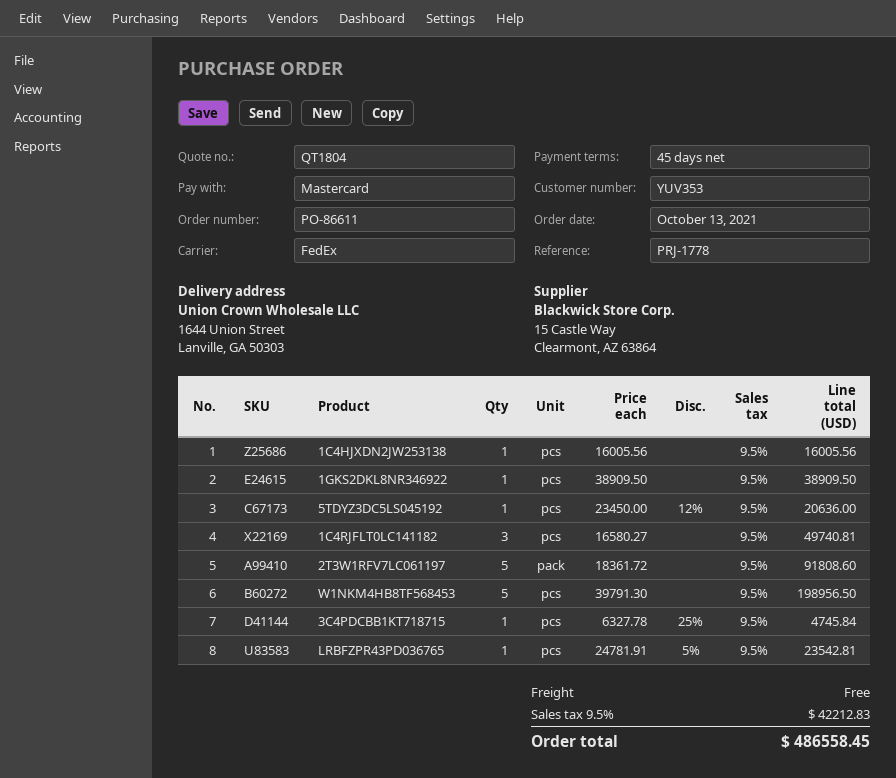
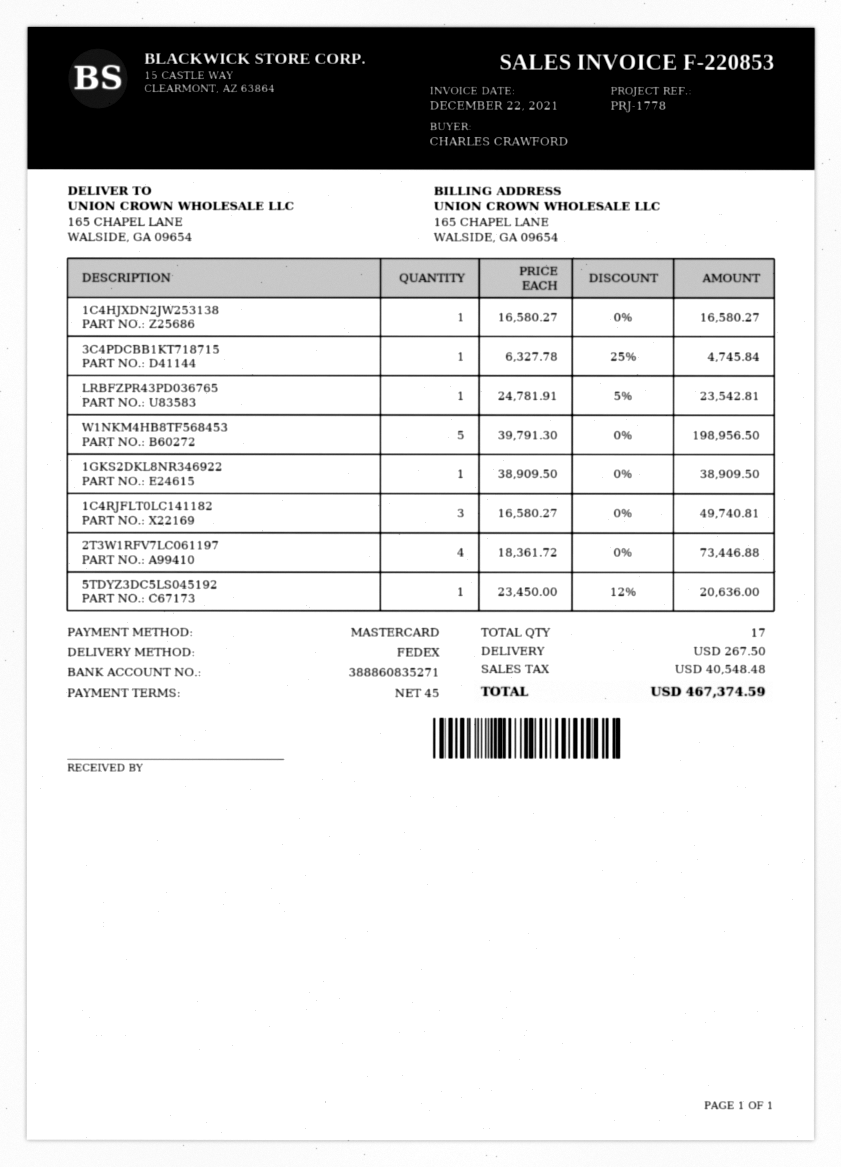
ship to: 1644 Union Street, Lanville, GA 50303 -> 165 CHAPEL LANE, WALSIDE, GA 09654
1C4HJXDN2JW253138: 1 x 16005.56 = 16005.56 -> 1 x 16580.27 = 16580.27
2T3W1RFV7LC061197: 5 x 18361.72 = 91808.60 -> 4 x 18361.72 = 73446.88
shipping: 0.00 -> 267.50
tax: 42212.83 -> 40548.48
total: 486558.45 -> 467374.59

